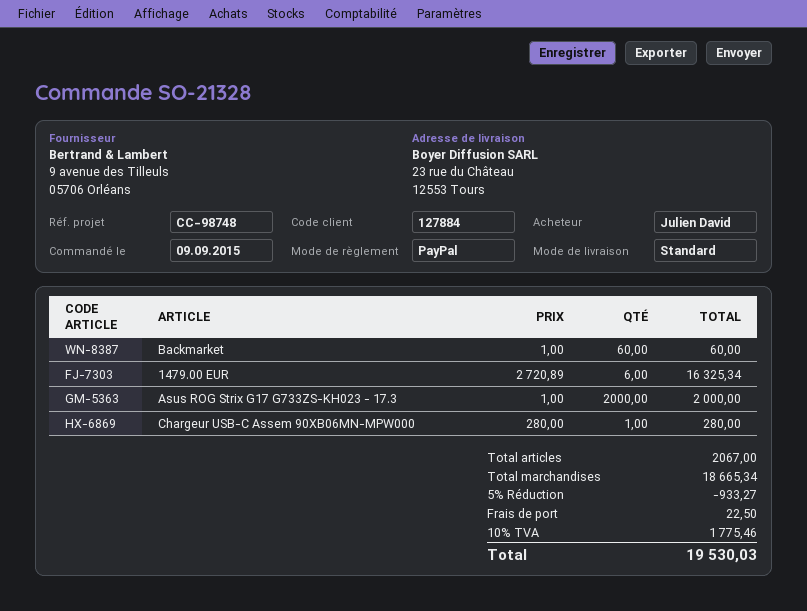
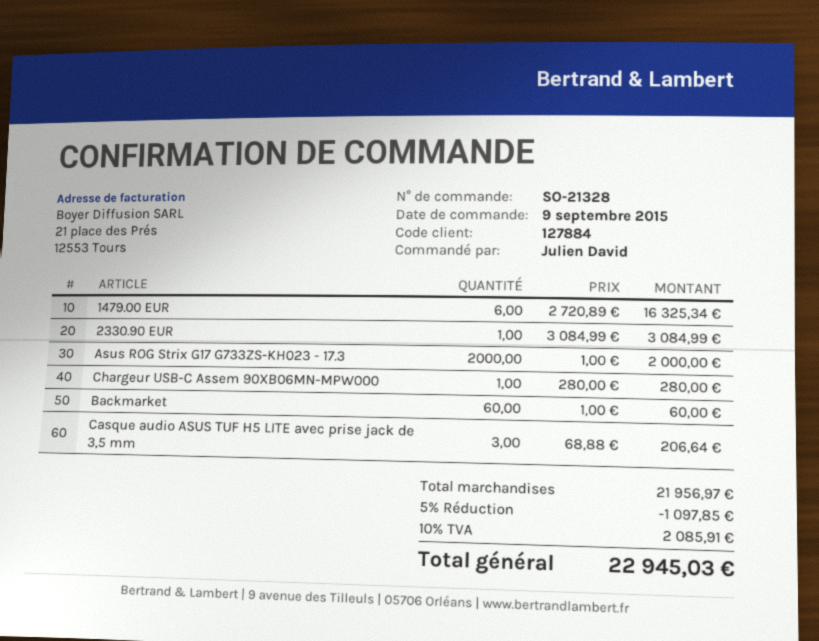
2330.90 EUR: none -> 1 x 3084.99 = 3084.99
Casque audio ASUS TUF H5 LITE avec prise jack de 3,5 mm: none -> 3 x 68.88 = 206.64
subtotal: 18665.34 -> 21956.97
discount: 5% = 933.27 -> 5% = 1097.85
shipping: 22.50 -> none
tax: 10% = 1775.46 -> 10% = 2085.91
total: 19530.03 -> 22945.03

